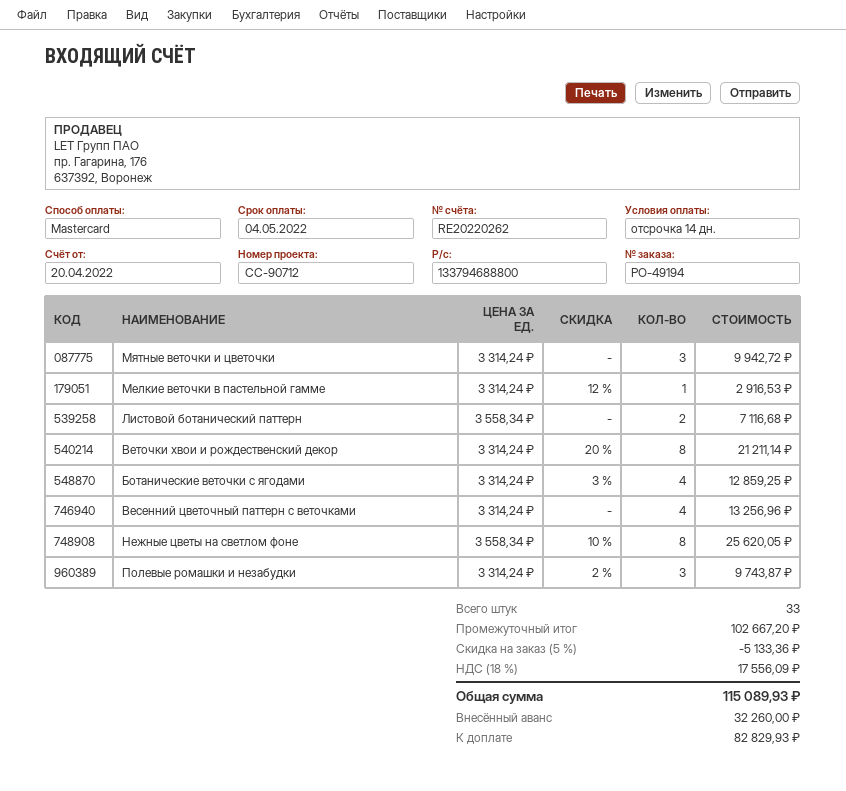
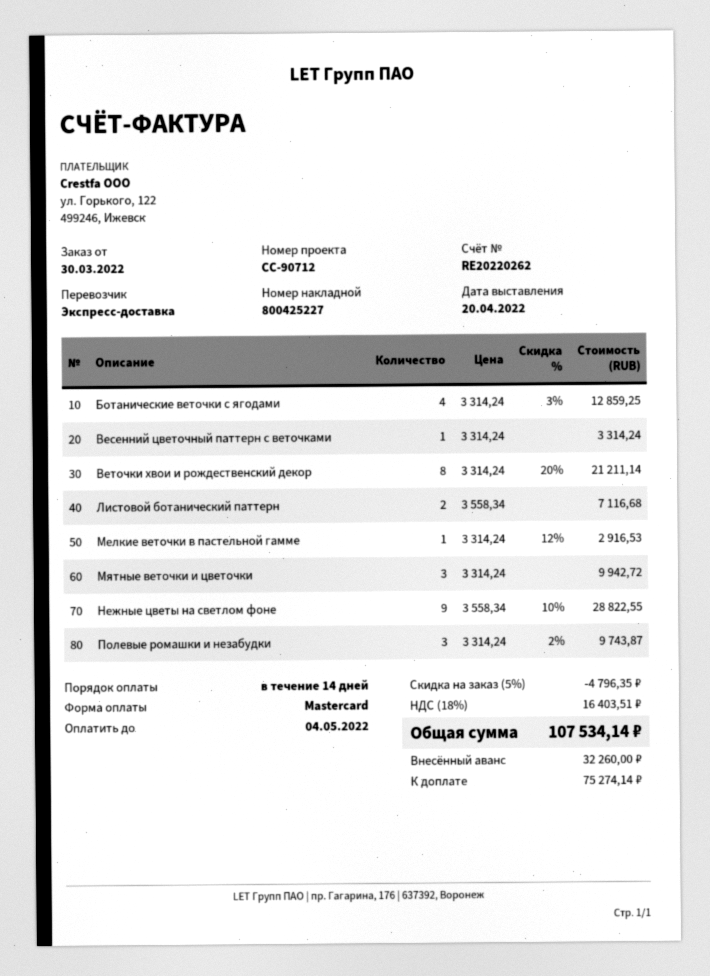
Весенний цветочный паттерн с веточками: 4 x 3314.24 = 13256.96 -> 1 x 3314.24 = 3314.24
Нежные цветы на светлом фоне: 8 x 3558.34 - 10% = 25620.05 -> 9 x 3558.34 - 10% = 28822.55
discount: 5% = 5133.36 -> 5% = 4796.35
tax: 18% = 17556.09 -> 18% = 16403.51
total: 115089.93 -> 107534.14
balance: 82829.93 -> 75274.14

